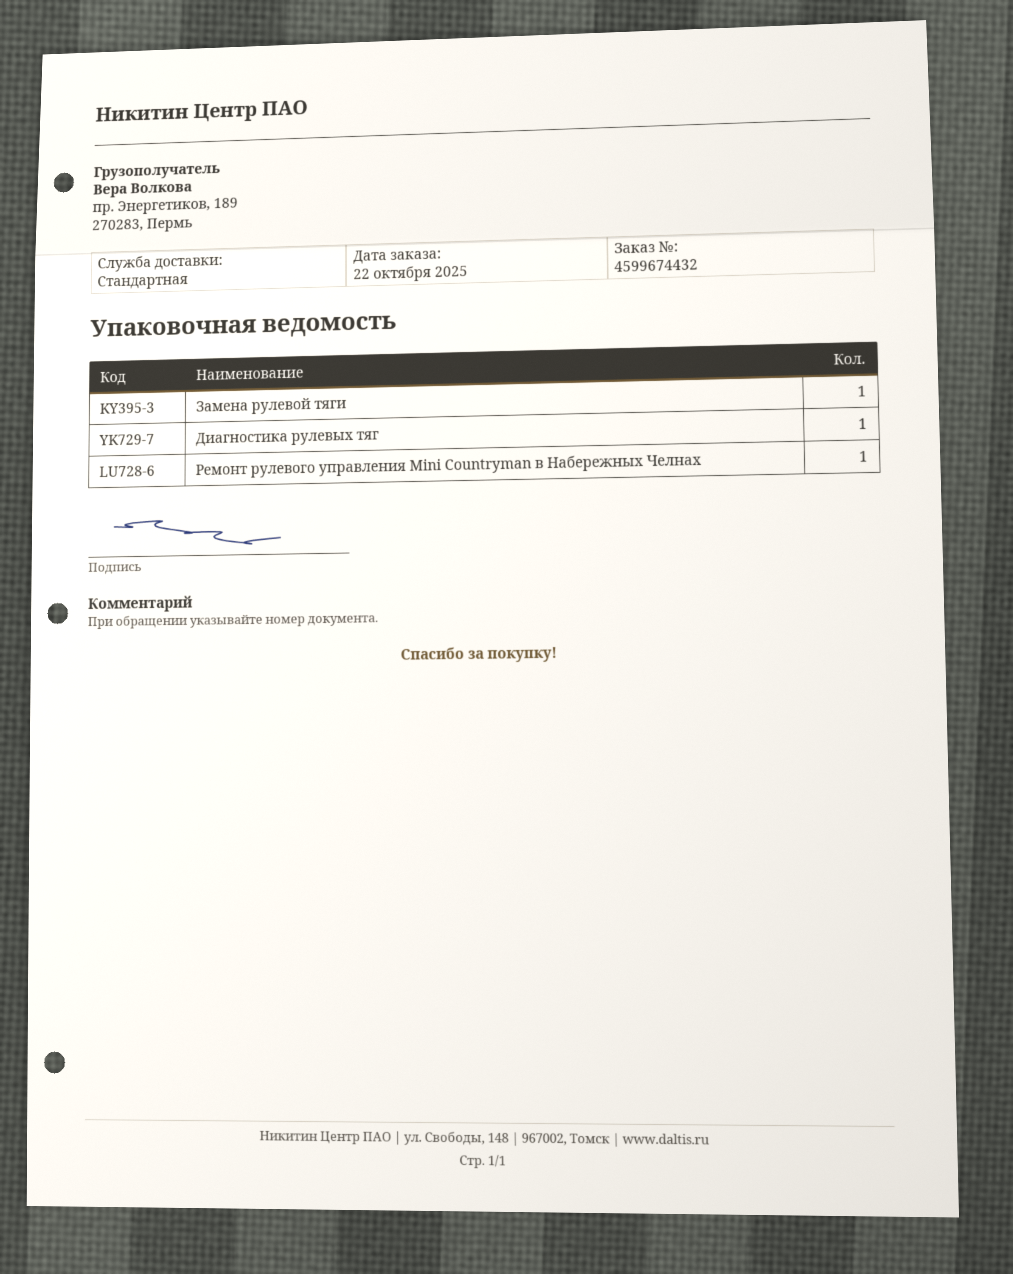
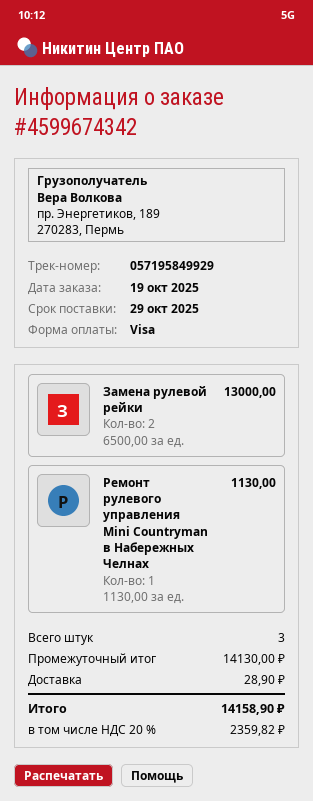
order number: 4599674432 -> 4599674342
order date: 2025-10-22 -> 2025-10-19
Замена рулевой тяги: 1 -> none
Диагностика рулевых тяг: 1 -> none
Замена рулевой рейки: none -> 2

